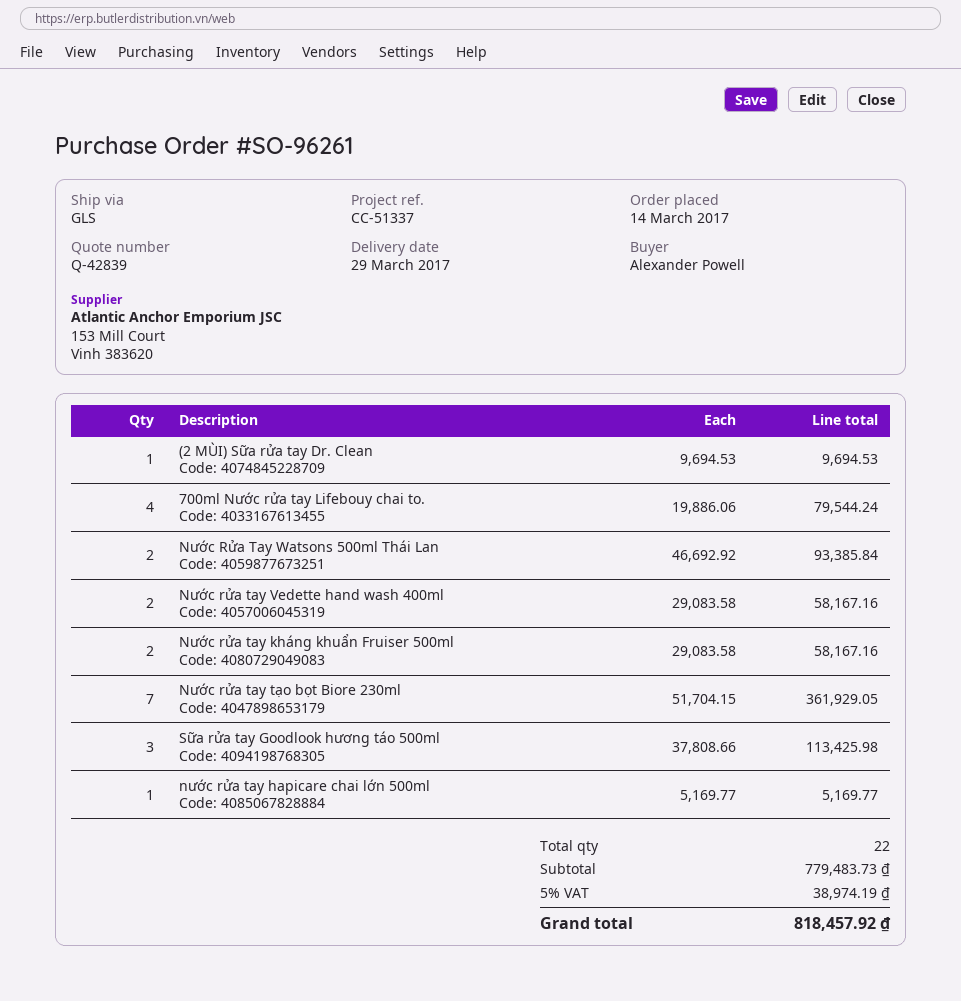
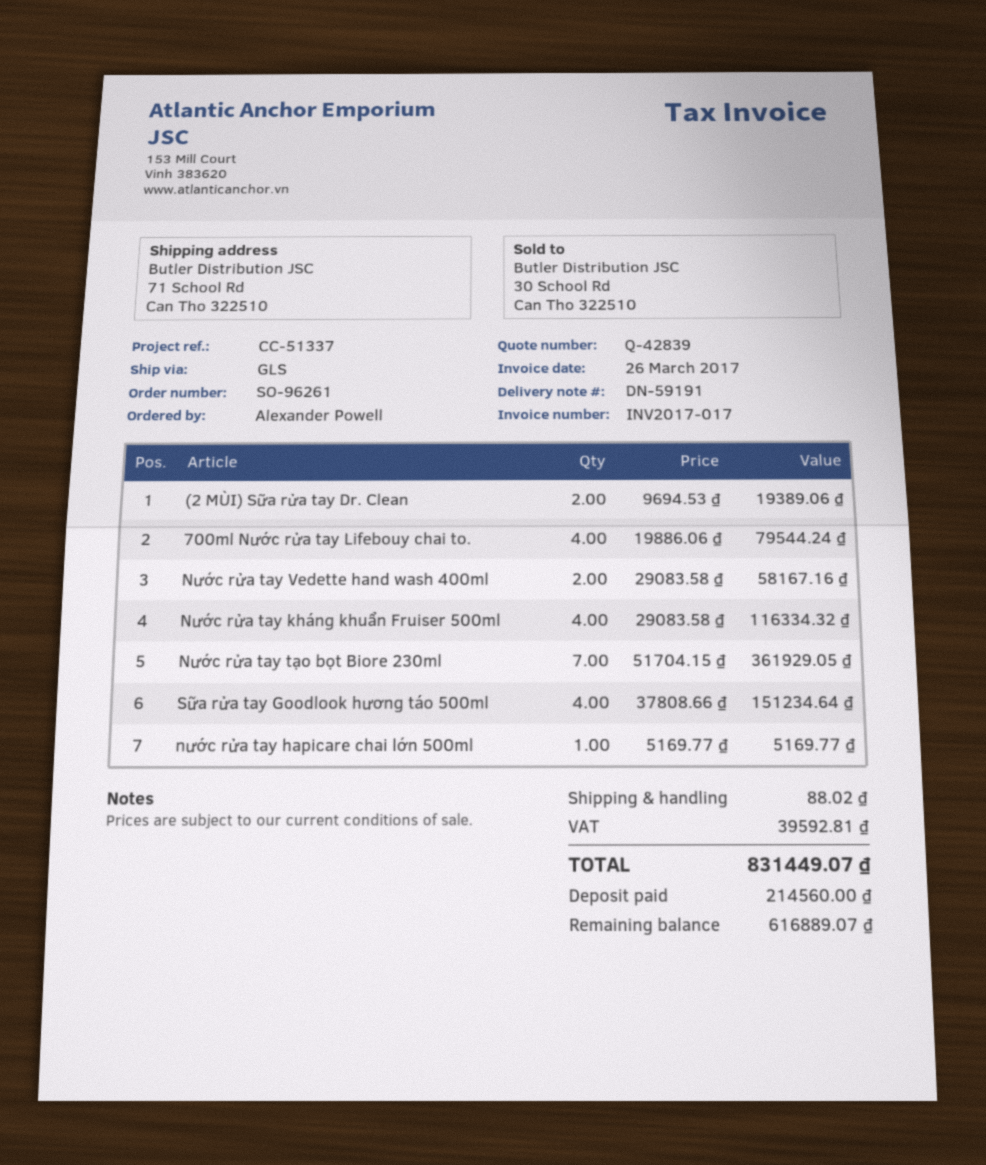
(2 MÙI) Sữa rửa tay Dr. Clean: 1 x 9694.53 = 9694.53 -> 2 x 9694.53 = 19389.06
Nước Rửa Tay Watsons 500ml Thái Lan: 2 x 46692.92 = 93385.84 -> none
Nước rửa tay kháng khuẩn Fruiser 500ml: 2 x 29083.58 = 58167.16 -> 4 x 29083.58 = 116334.32
Sữa rửa tay Goodlook hương táo 500ml: 3 x 37808.66 = 113425.98 -> 4 x 37808.66 = 151234.64
shipping: none -> 88.02
tax: 38974.19 -> 39592.81
total: 818457.92 -> 831449.07

